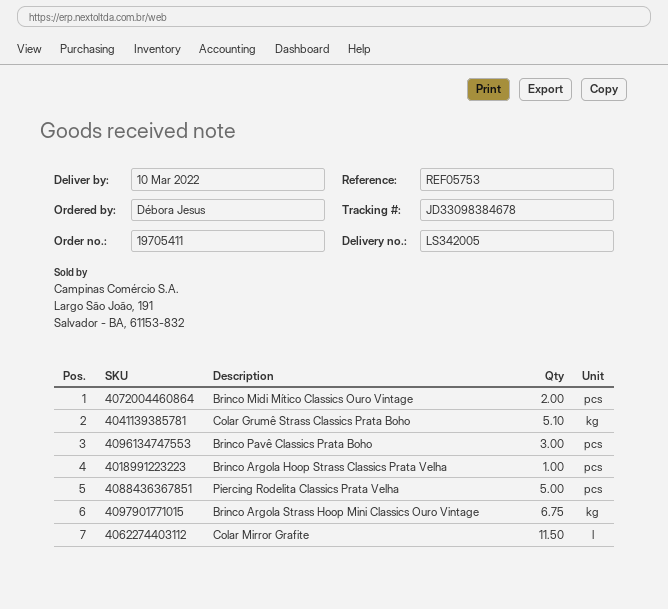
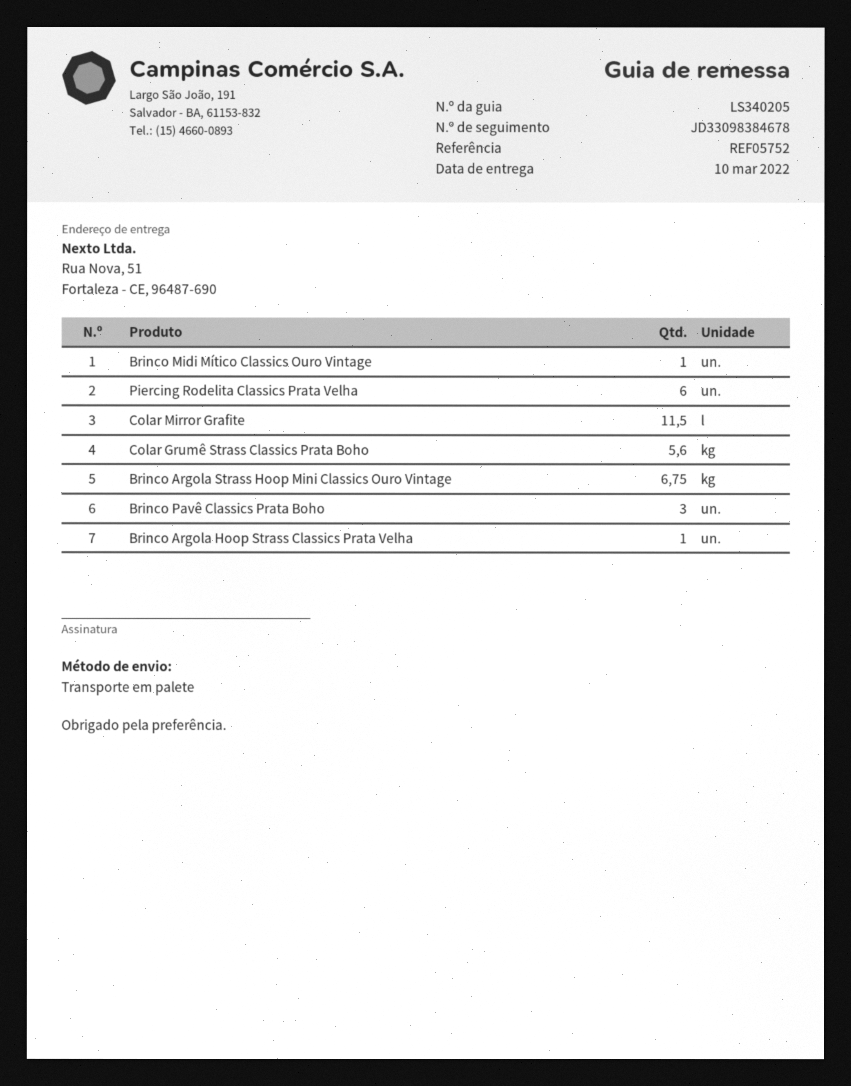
delivery note number: LS342005 -> LS340205
reference: REF05753 -> REF05752
Brinco Midi Mítico Classics Ouro Vintage: 2 -> 1
Colar Grumê Strass Classics Prata Boho: 5.1 -> 5.6
Piercing Rodelita Classics Prata Velha: 5 -> 6

